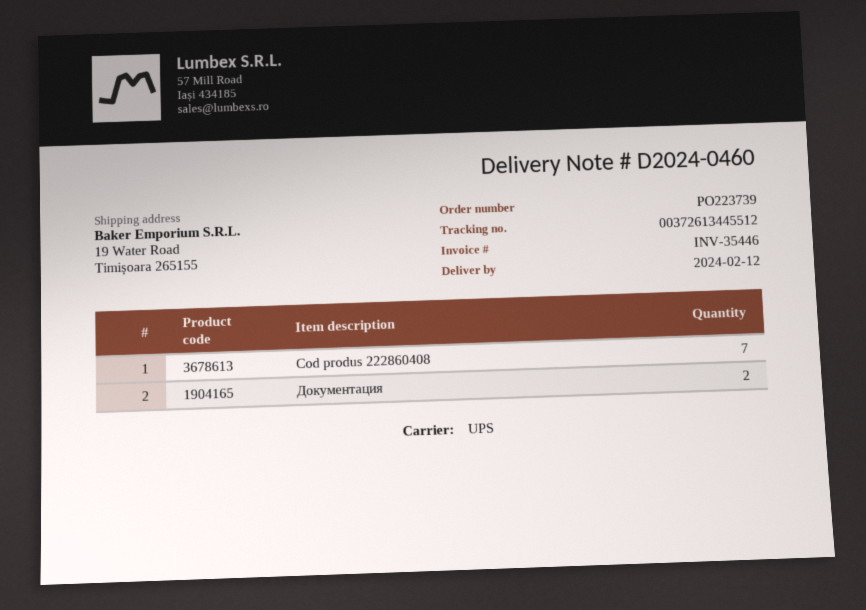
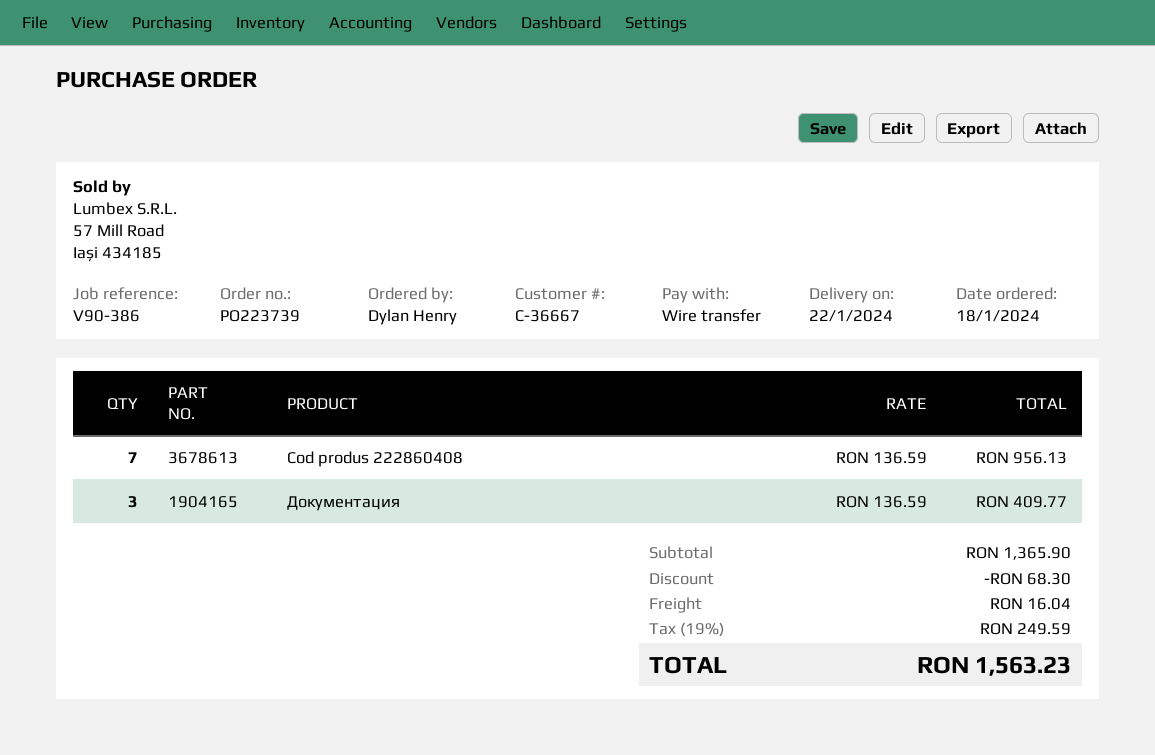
delivery date: 2024-02-12 -> 2024-01-22
Документация: 2 -> 3

